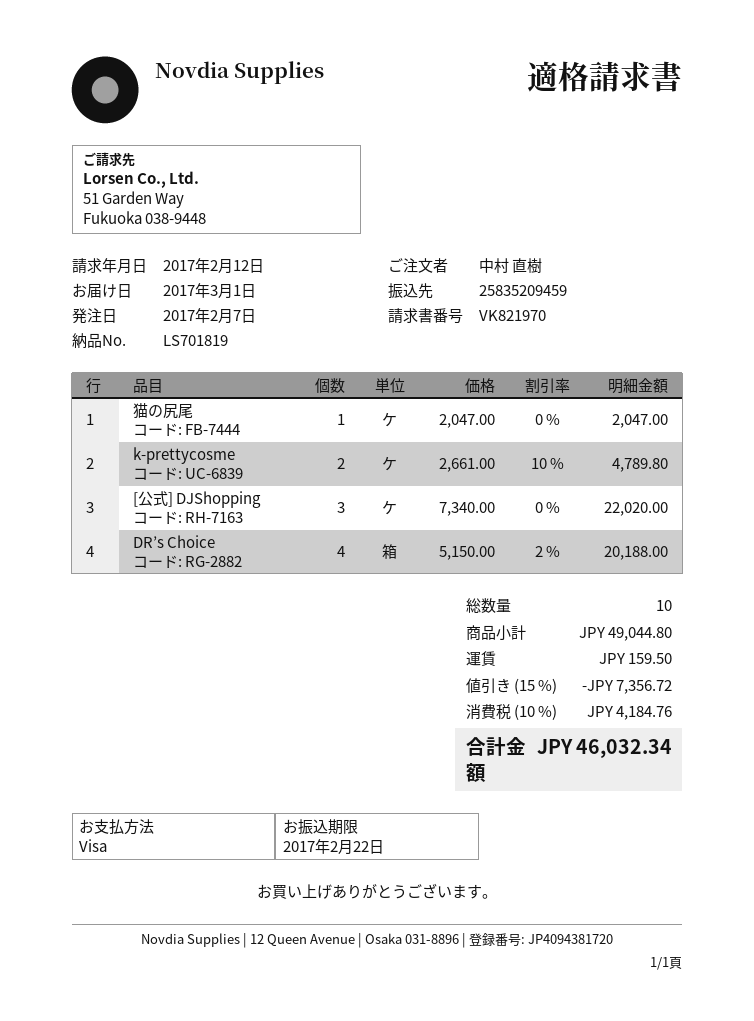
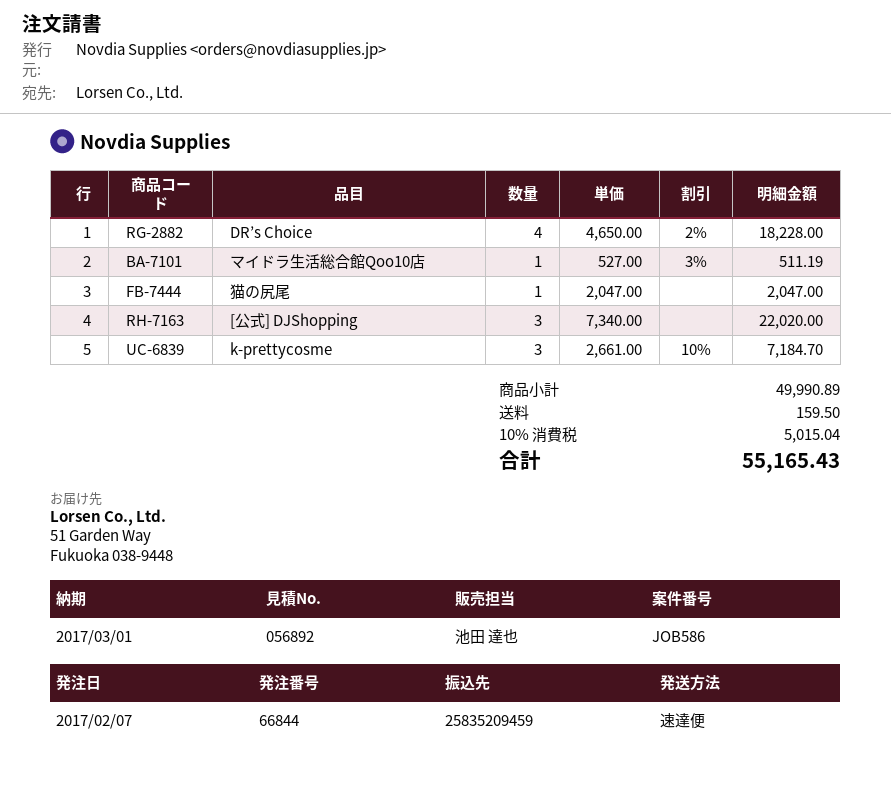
k-prettycosme: 2 x 2661.00 - 10% = 4789.80 -> 3 x 2661.00 - 10% = 7184.70
DR’s Choice: 4 x 5150.00 - 2% = 20188.00 -> 4 x 4650.00 - 2% = 18228.00
マイドラ生活総合館Qoo10店: none -> 1 x 527.00 - 3% = 511.19
subtotal: 49044.80 -> 49990.89
discount: 15% = 7356.72 -> none
tax: 10% = 4184.76 -> 10% = 5015.04
total: 46032.34 -> 55165.43

